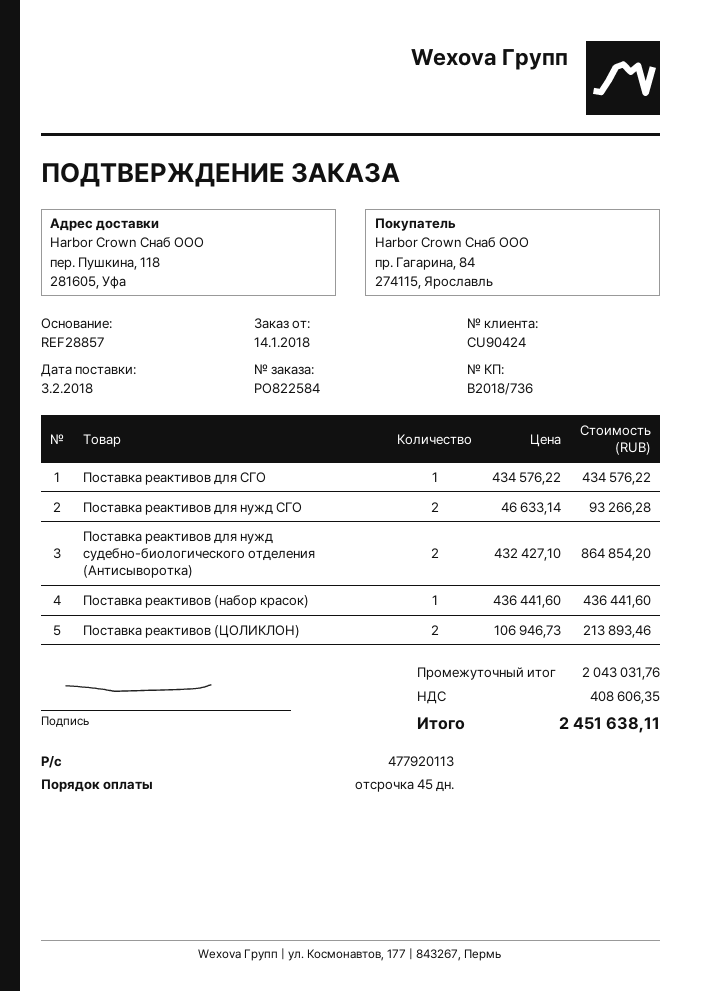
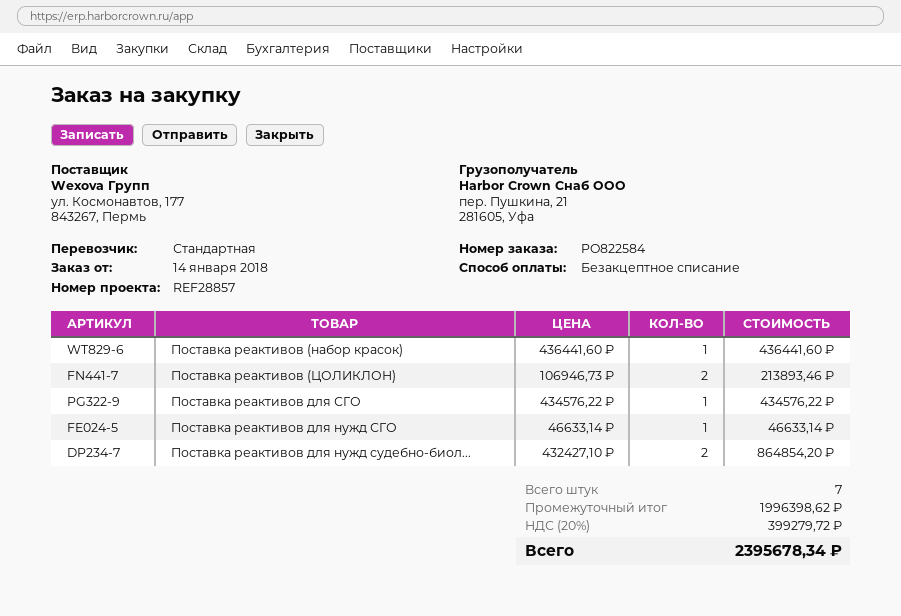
ship to: пер. Пушкина, 118, 281605, Уфа -> пер. Пушкина, 21, 281605, Уфа
Поставка реактивов для нужд СГО: 2 x 46633.14 = 93266.28 -> 1 x 46633.14 = 46633.14
subtotal: 2043031.76 -> 1996398.62
tax: 408606.35 -> 399279.72
total: 2451638.11 -> 2395678.34

